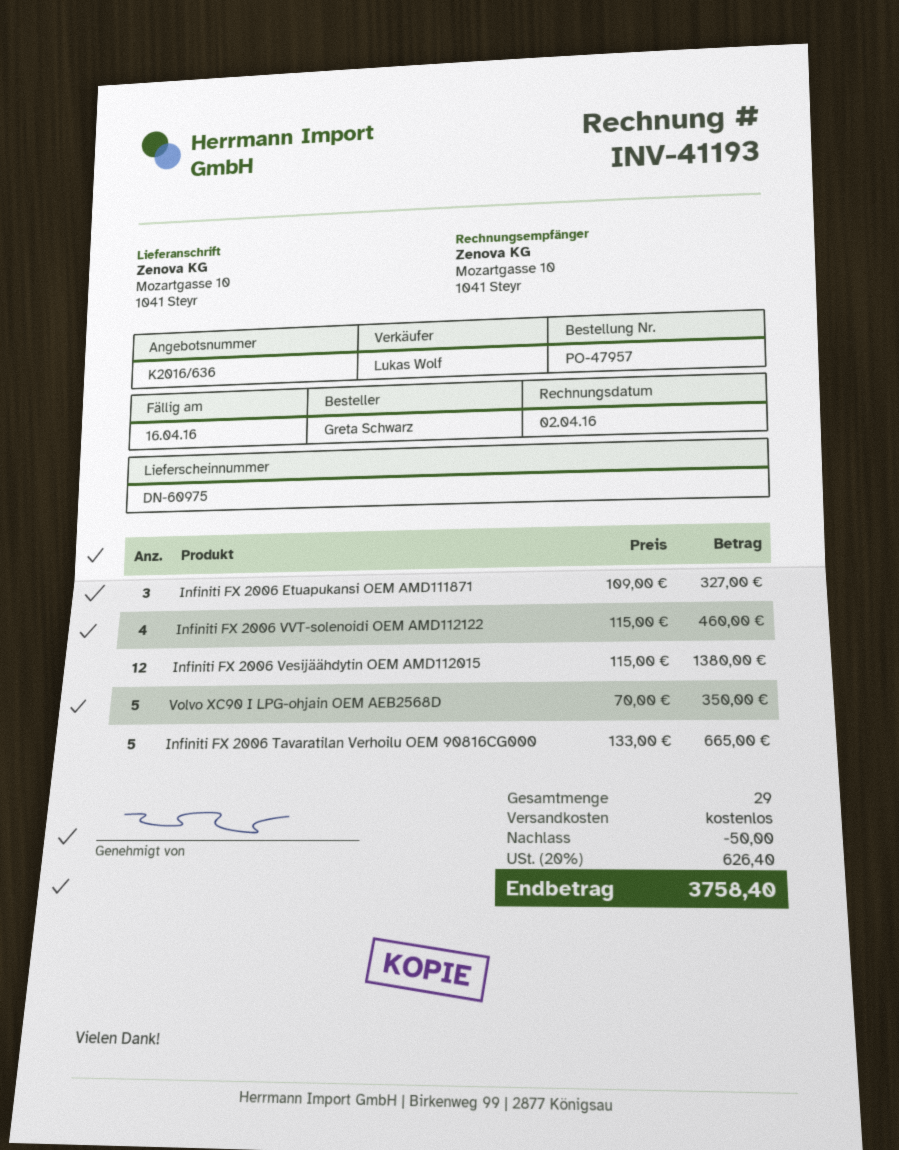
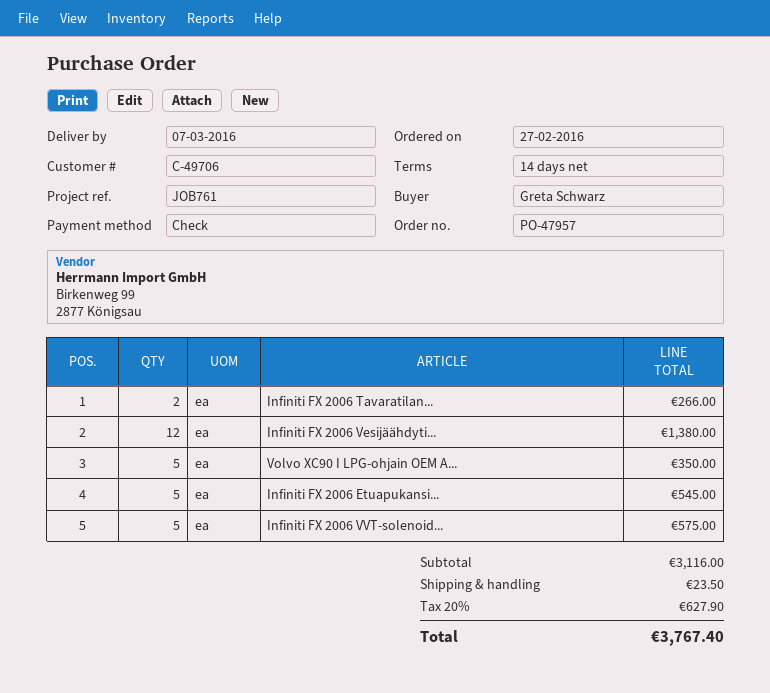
Infiniti FX 2006 Etuapukansi OEM AMD111871: 3 for 327.00 -> 5 for 545.00
Infiniti FX 2006 VVT-solenoidi OEM AMD112122: 4 for 460.00 -> 5 for 575.00
Infiniti FX 2006 Tavaratilan Verhoilu OEM 90816CG000: 5 for 665.00 -> 2 for 266.00
discount: 50.00 -> none
shipping: 0.00 -> 23.50
tax: 20% = 626.40 -> 20% = 627.90
total: 3758.40 -> 3767.40

